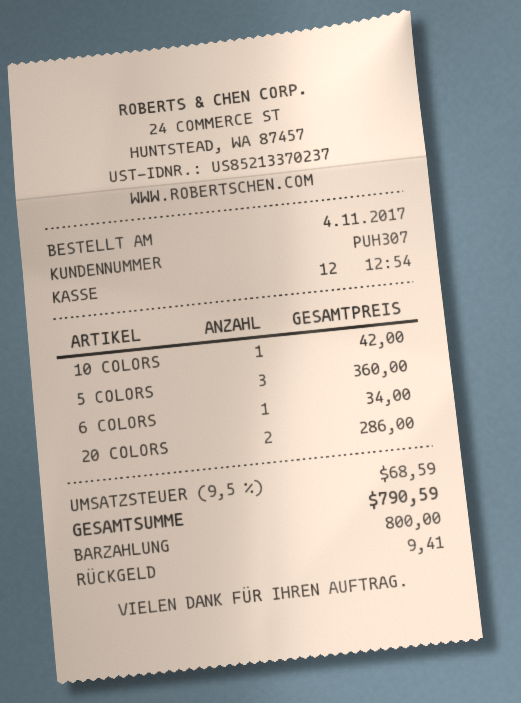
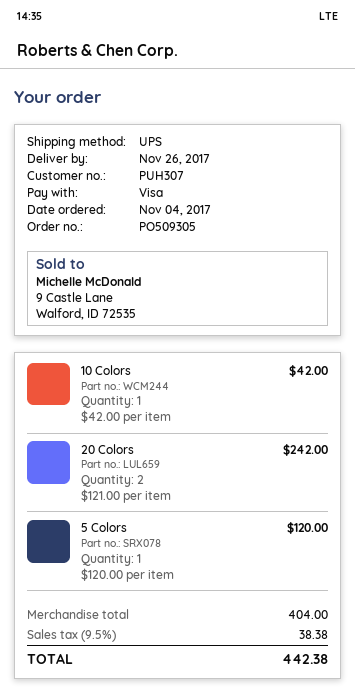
payment method: cash -> Visa
5 COLORS: 3 for 360.00 -> 1 for 120.00
6 COLORS: 1 for 34.00 -> none
20 COLORS: 2 for 286.00 -> 2 for 242.00
tax: 9.5% = 68.59 -> 9.5% = 38.38
total: 790.59 -> 442.38

